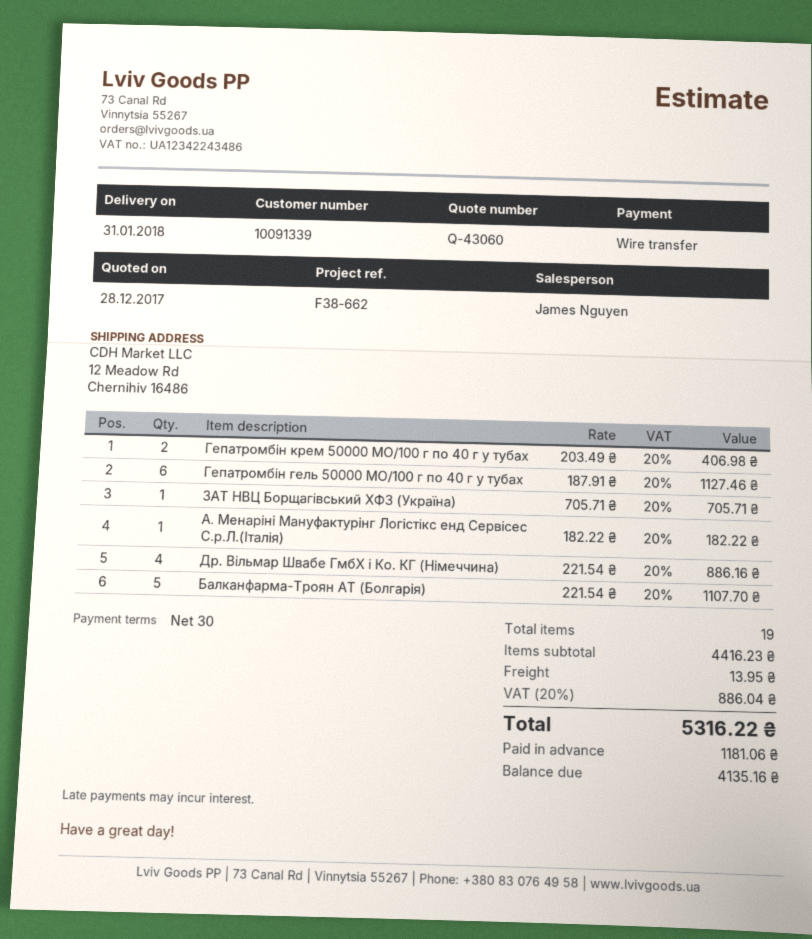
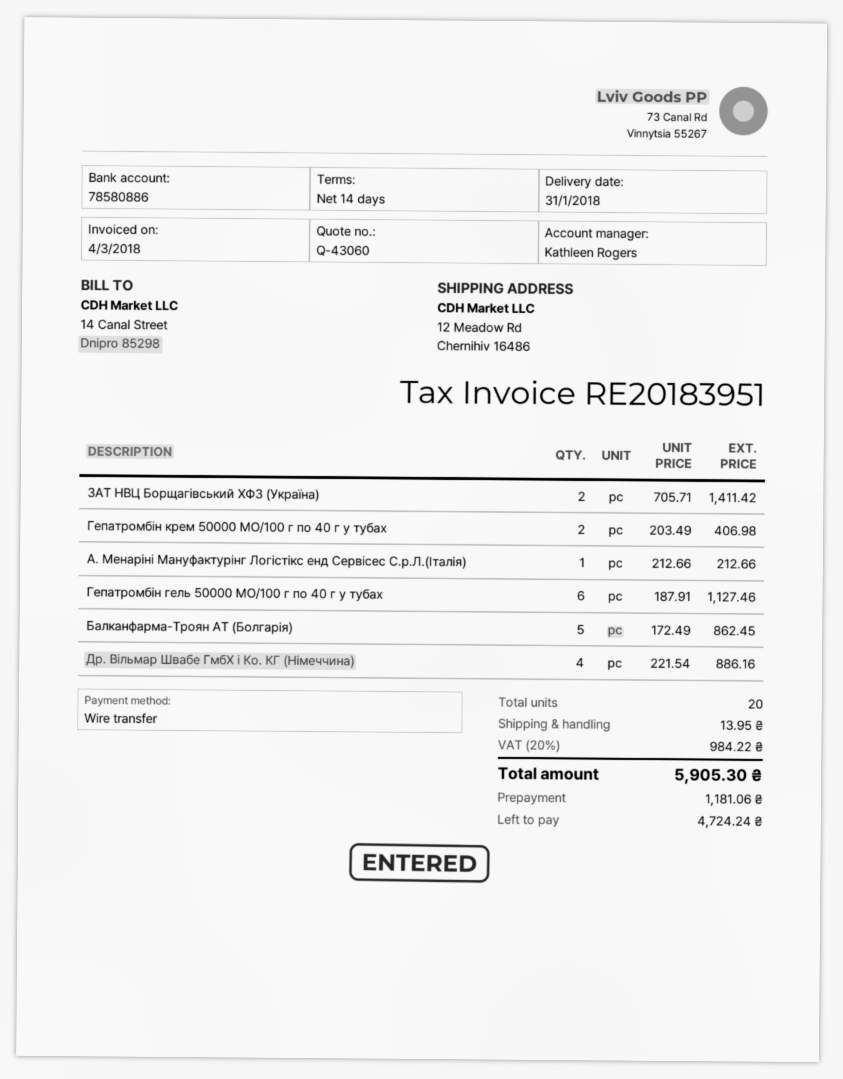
payment terms: 30 days -> 14 days
sales rep: James Nguyen -> Kathleen Rogers
ЗАТ НВЦ Борщагівський ХФЗ (Україна): 1 x 705.71 = 705.71 -> 2 x 705.71 = 1411.42
А. Менаріні Мануфактурінг Логістікс енд Сервісес С.р.Л.(Італія): 1 x 182.22 = 182.22 -> 1 x 212.66 = 212.66
Балканфарма-Троян АТ (Болгарія): 5 x 221.54 = 1107.70 -> 5 x 172.49 = 862.45
total quantity: 19 -> 20
tax: 20% = 886.04 -> 20% = 984.22
total: 5316.22 -> 5905.30
balance: 4135.16 -> 4724.24

